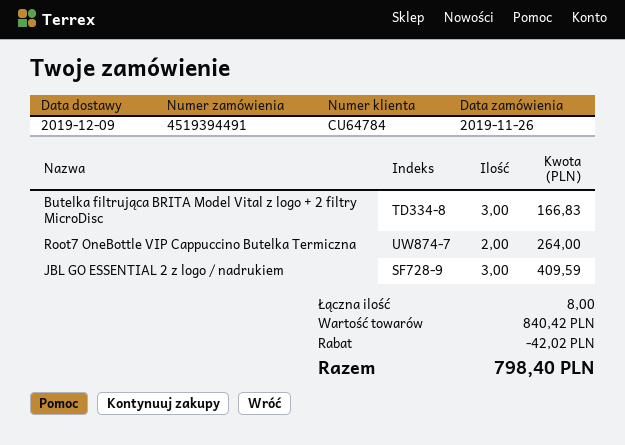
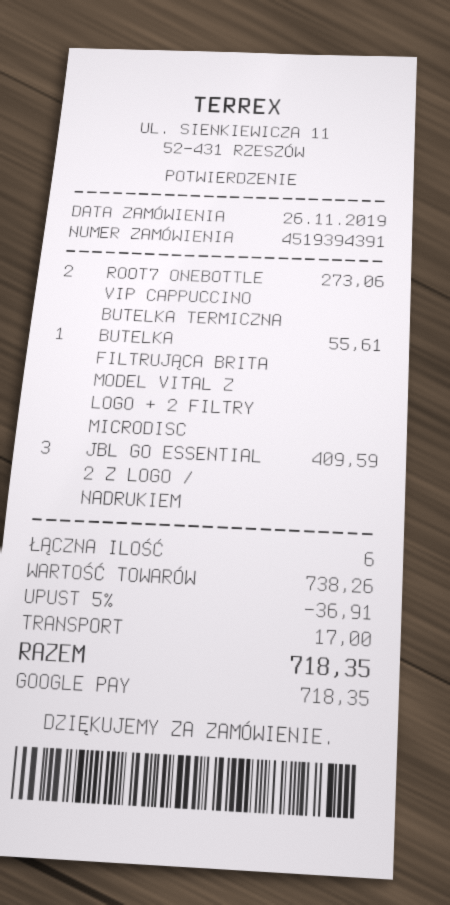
order number: 4519394491 -> 4519394391
Butelka filtrująca BRITA Model Vital z logo + 2 filtry MicroDisc: 3 for 166.83 -> 1 for 55.61
Root7 OneBottle VIP Cappuccino Butelka Termiczna: 2 for 264.00 -> 2 for 273.06
total quantity: 8 -> 6
subtotal: 840.42 -> 738.26
discount: 42.02 -> 36.91
shipping: none -> 17.00
total: 798.40 -> 718.35

